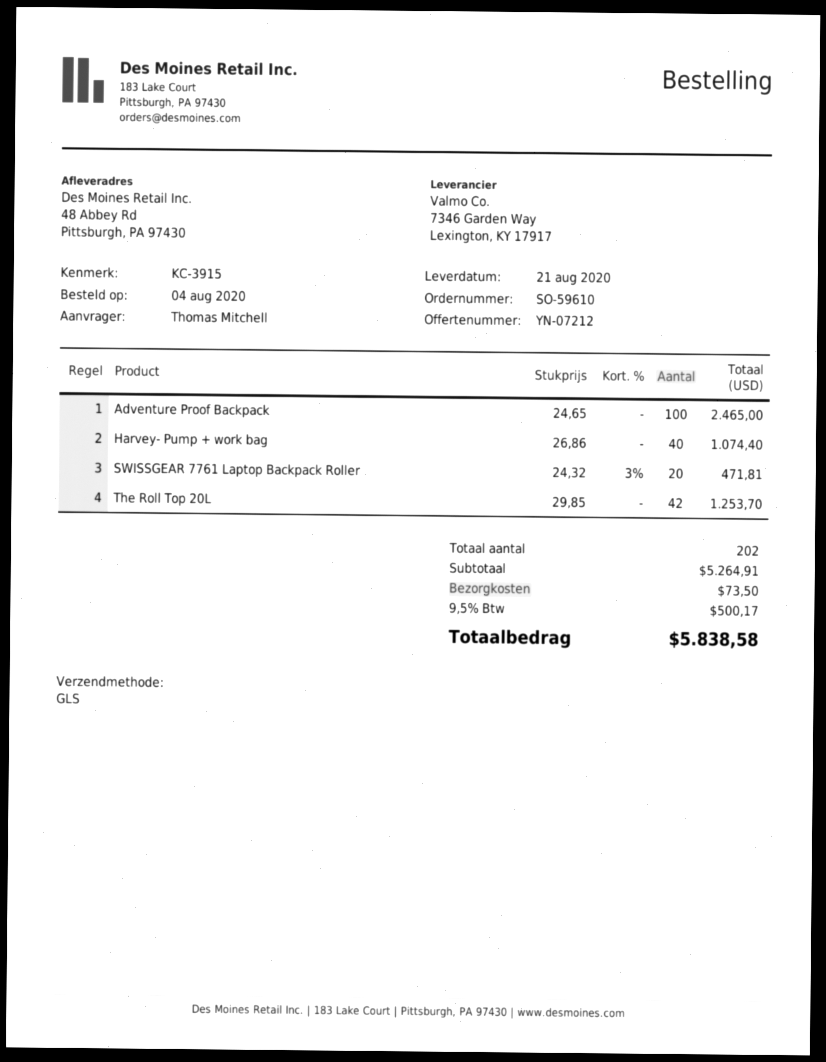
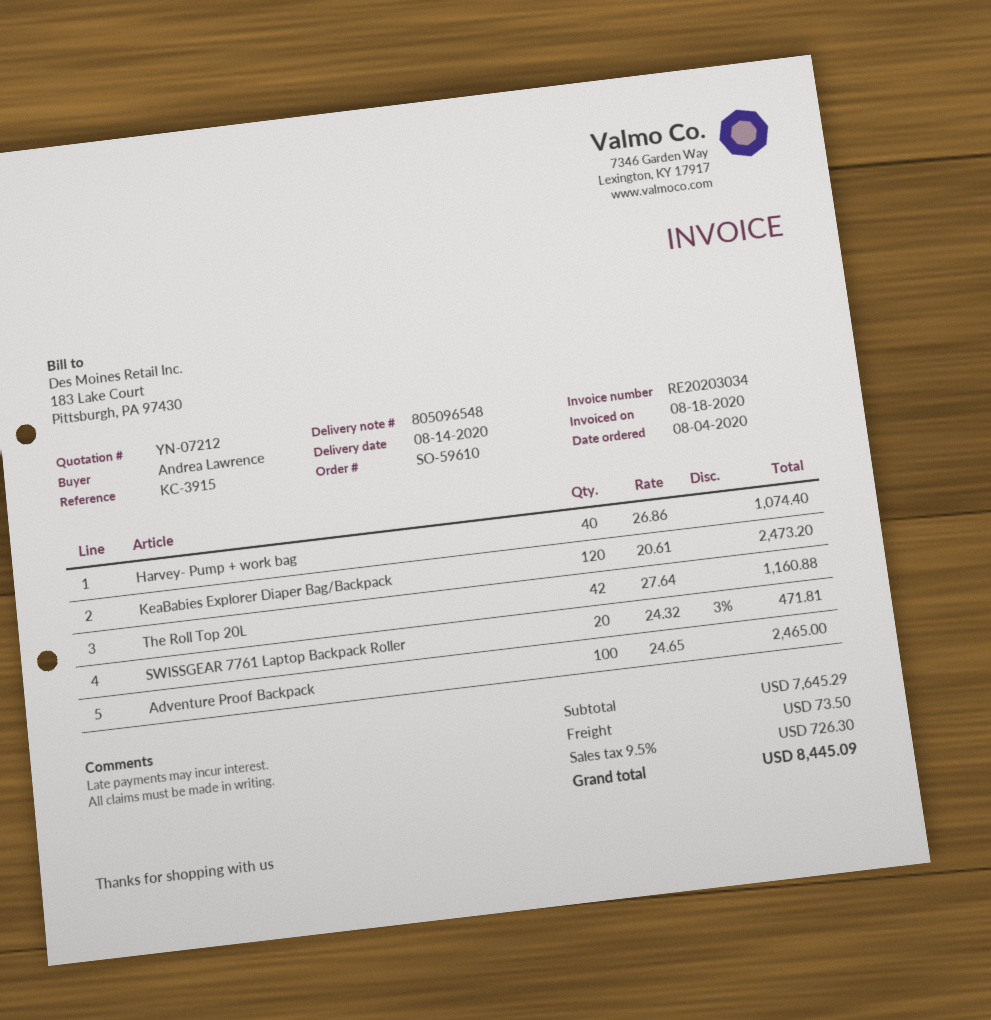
delivery date: 2020-08-21 -> 2020-08-14
ordered by: Thomas Mitchell -> Andrea Lawrence
The Roll Top 20L: 42 x 29.85 = 1253.70 -> 42 x 27.64 = 1160.88
KeaBabies Explorer Diaper Bag/Backpack: none -> 120 x 20.61 = 2473.20
subtotal: 5264.91 -> 7645.29
tax: 9.5% = 500.17 -> 9.5% = 726.30
total: 5838.58 -> 8445.09

